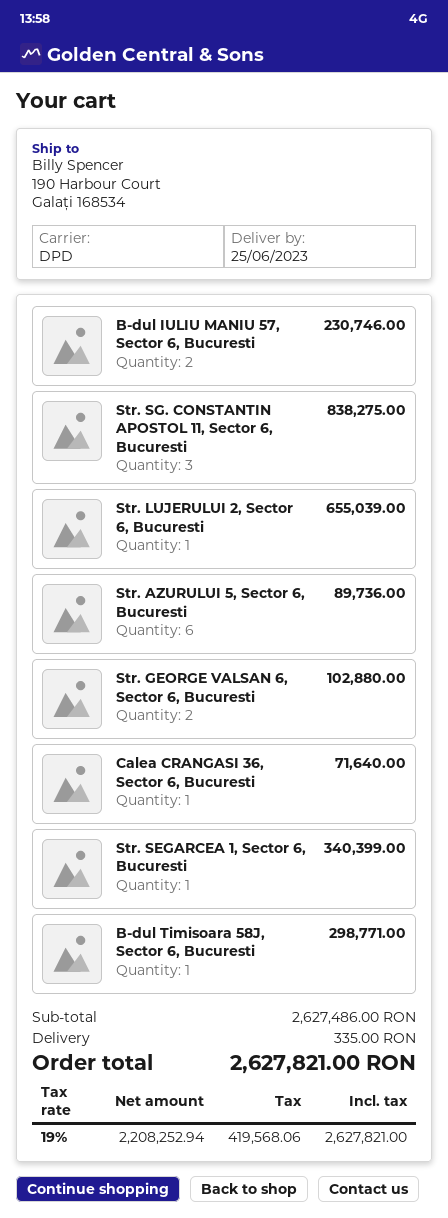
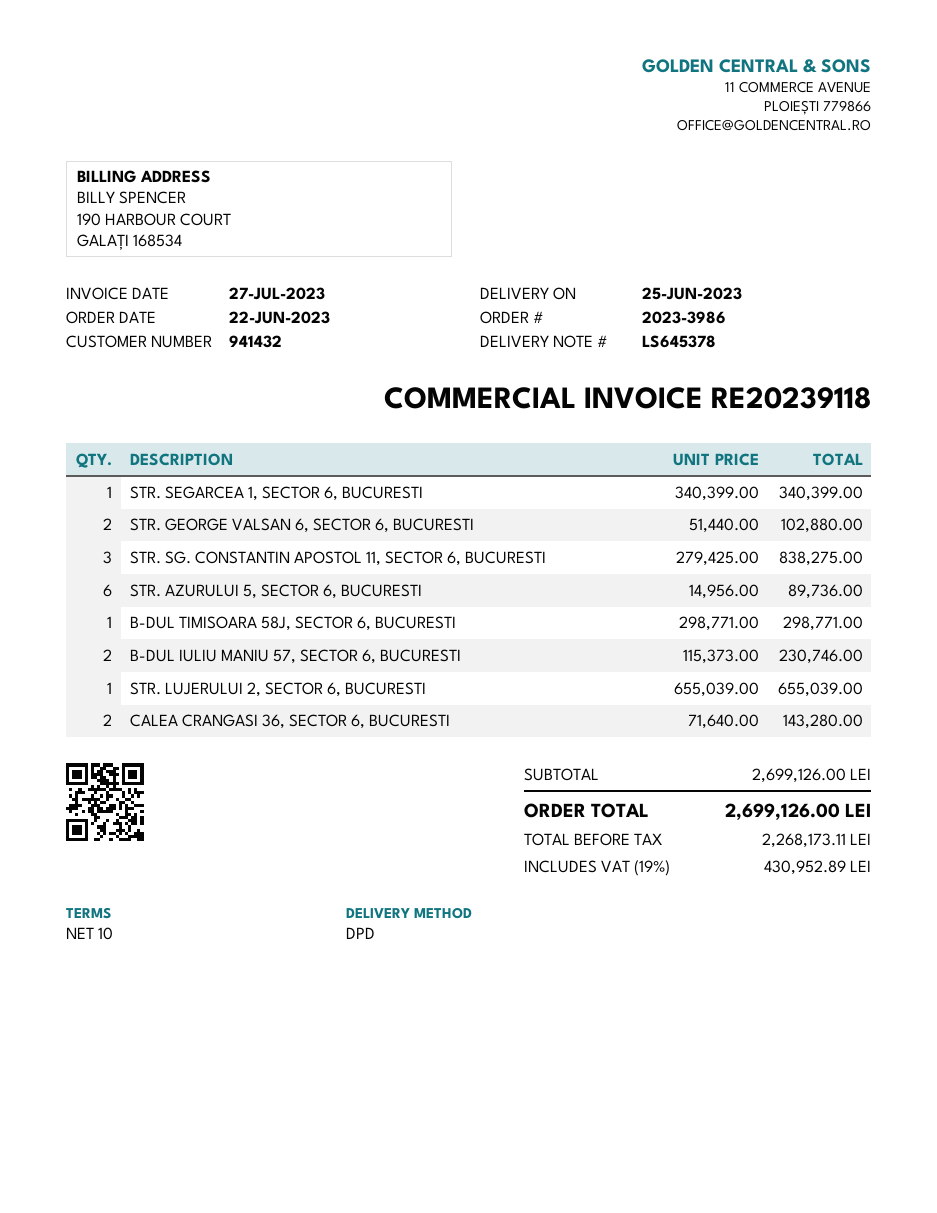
Calea CRANGASI 36, Sector 6, Bucuresti: 1 for 71640.00 -> 2 for 143280.00
subtotal: 2627486.00 -> 2699126.00
shipping: 335.00 -> none
net: 2208252.94 -> 2268173.11
tax: 19% = 419568.06 -> 19% = 430952.89
total: 2627821.00 -> 2699126.00

